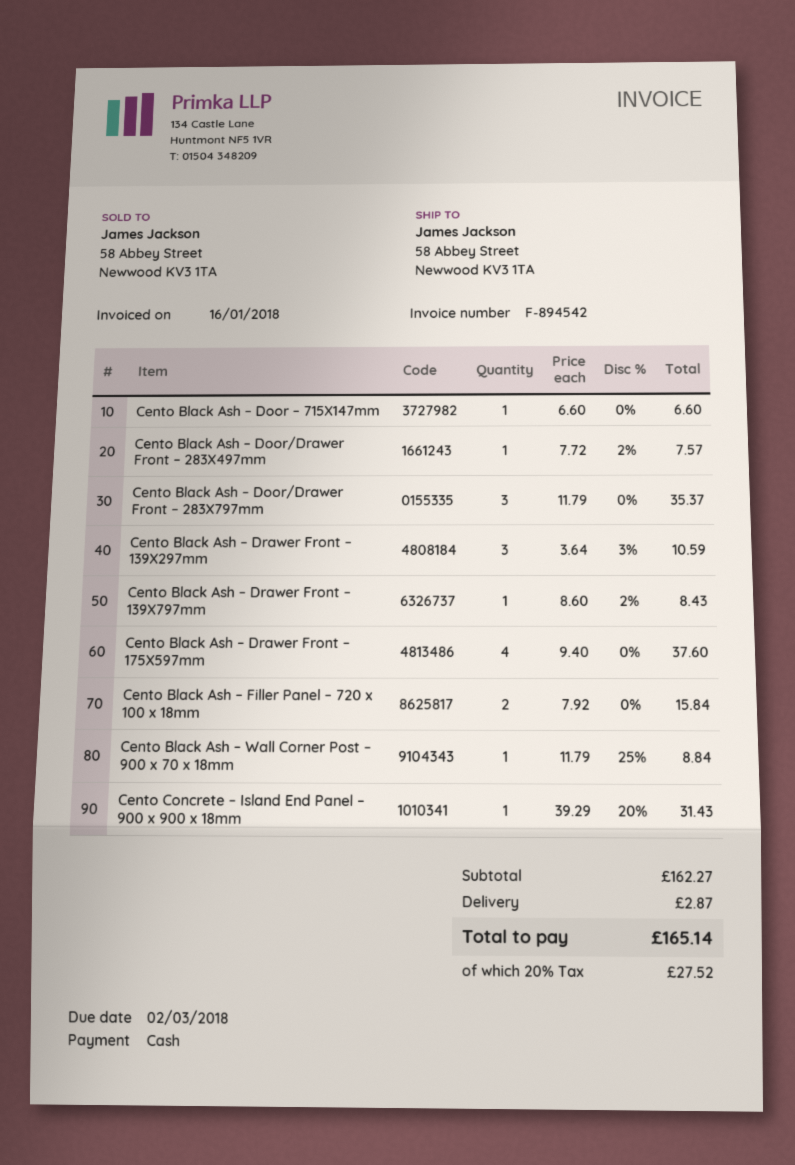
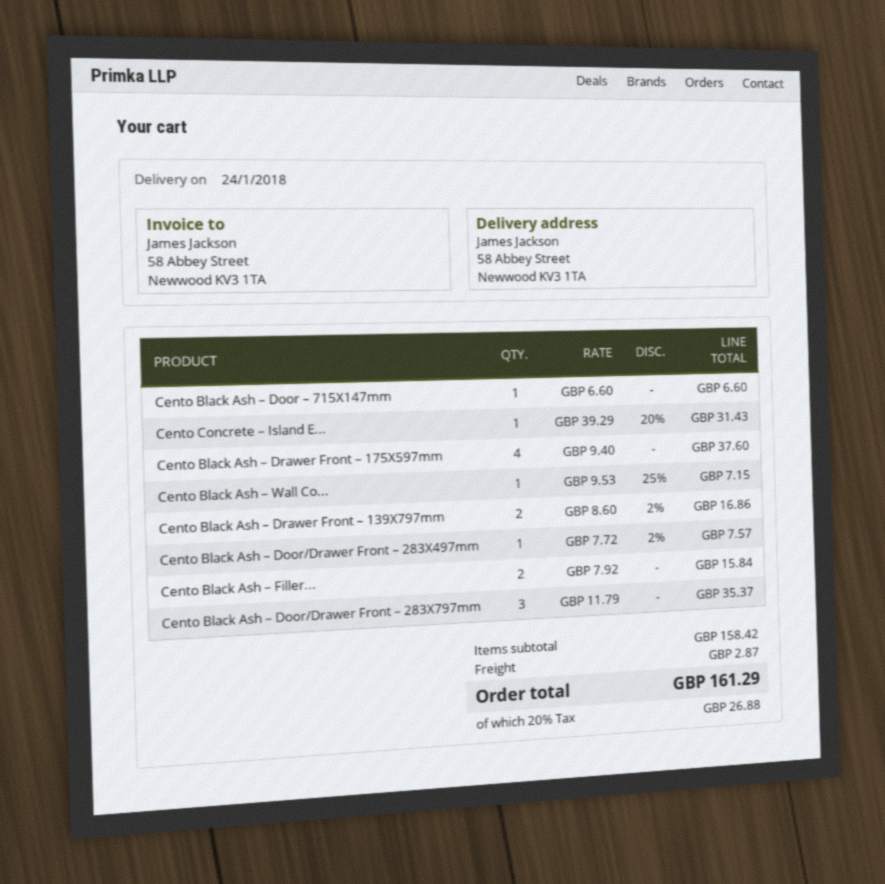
Cento Black Ash – Drawer Front – 139X297mm: 3 x 3.64 - 3% = 10.59 -> none
Cento Black Ash – Drawer Front – 139X797mm: 1 x 8.60 - 2% = 8.43 -> 2 x 8.60 - 2% = 16.86
Cento Black Ash – Wall Corner Post – 900 x 70 x 18mm: 1 x 11.79 - 25% = 8.84 -> 1 x 9.53 - 25% = 7.15
subtotal: 162.27 -> 158.42
tax: 20% = 27.52 -> 20% = 26.88
total: 165.14 -> 161.29

